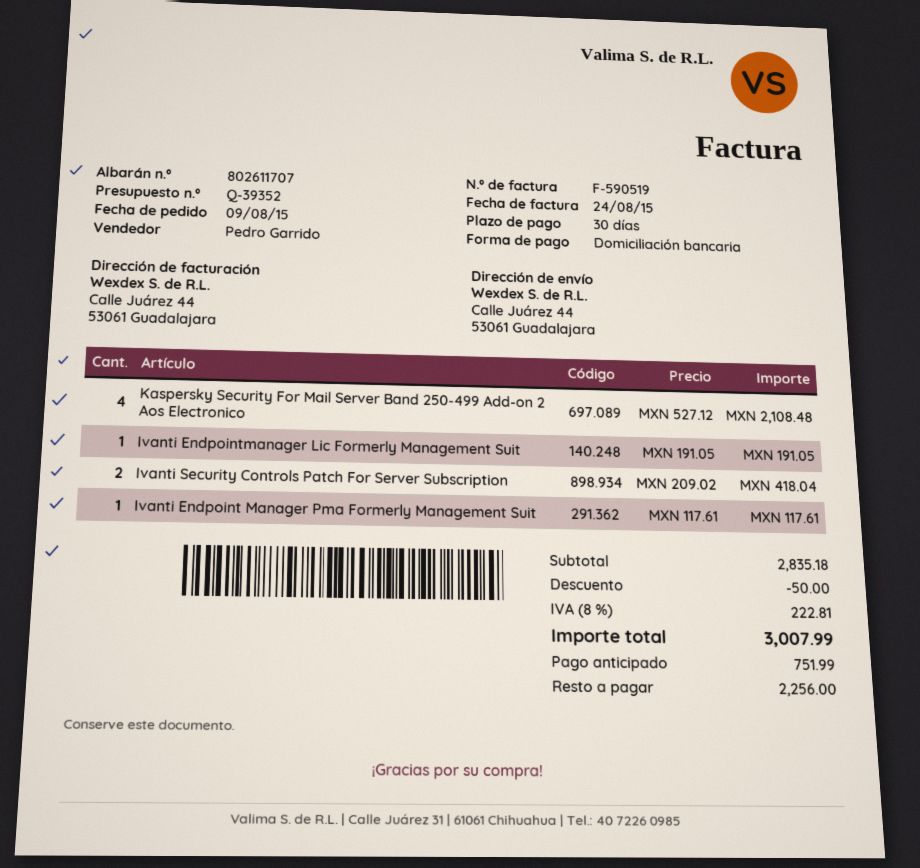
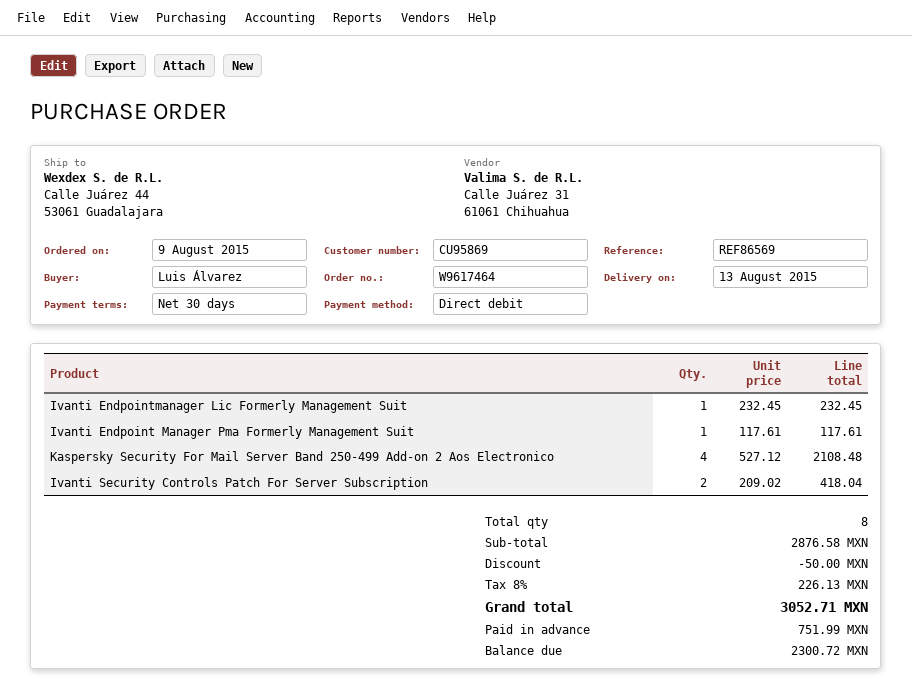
Ivanti Endpointmanager Lic Formerly Management Suit: 1 x 191.05 = 191.05 -> 1 x 232.45 = 232.45
subtotal: 2835.18 -> 2876.58
tax: 8% = 222.81 -> 8% = 226.13
total: 3007.99 -> 3052.71
balance: 2256.00 -> 2300.72

